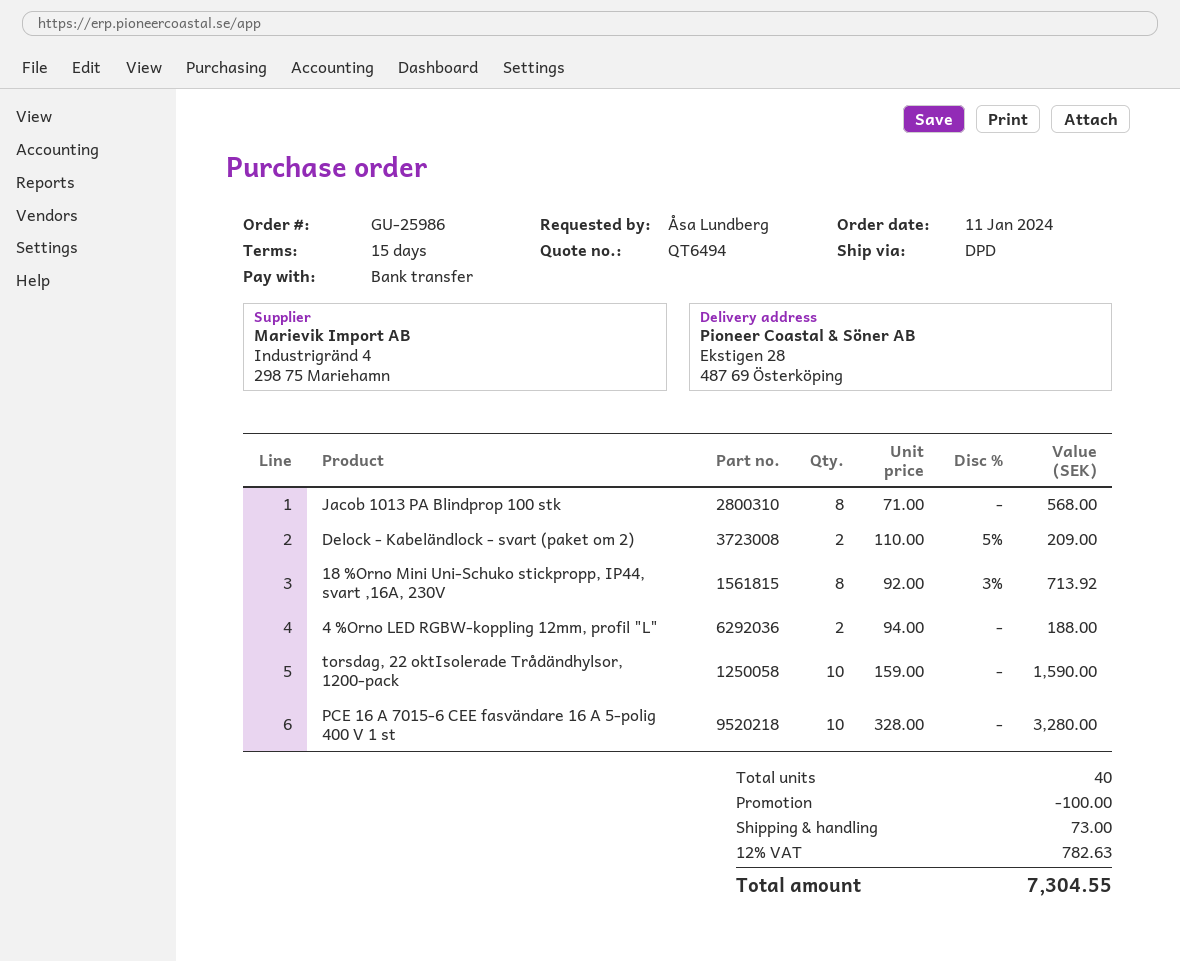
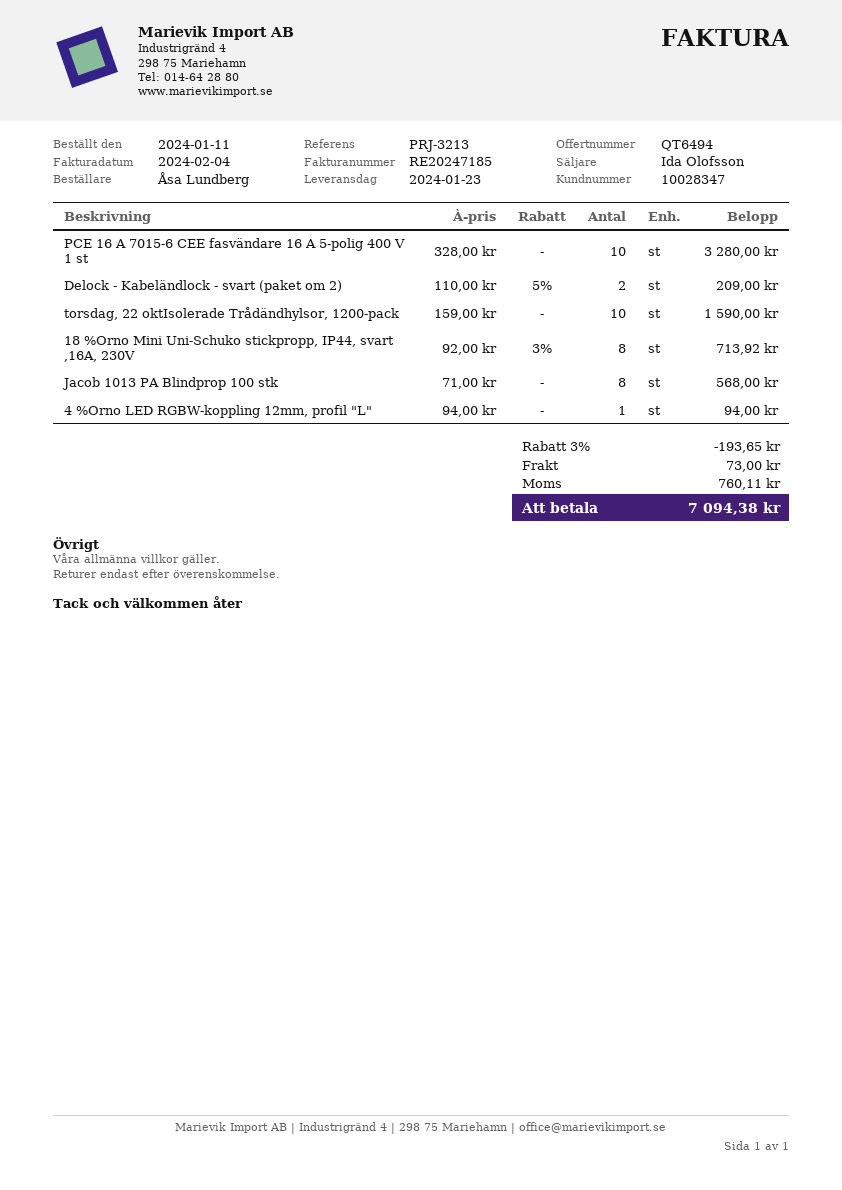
4 %Orno LED RGBW-koppling 12mm, profil "L": 2 x 94.00 = 188.00 -> 1 x 94.00 = 94.00
discount: 100.00 -> 193.65
tax: 782.63 -> 760.11
total: 7304.55 -> 7094.38

